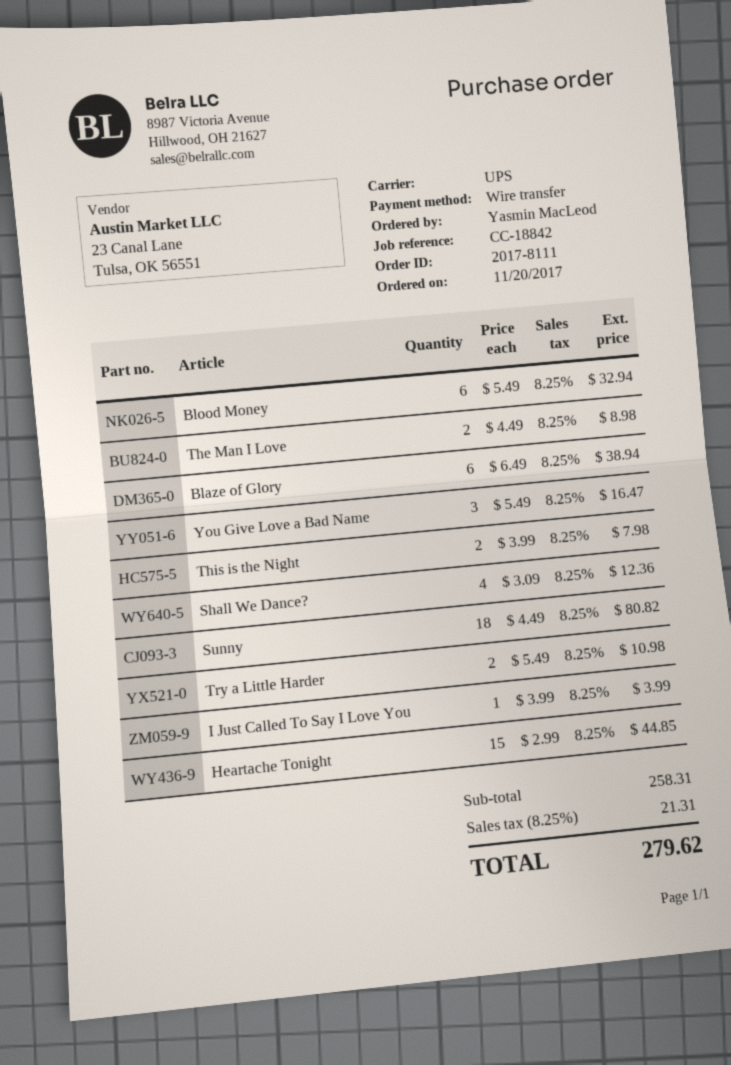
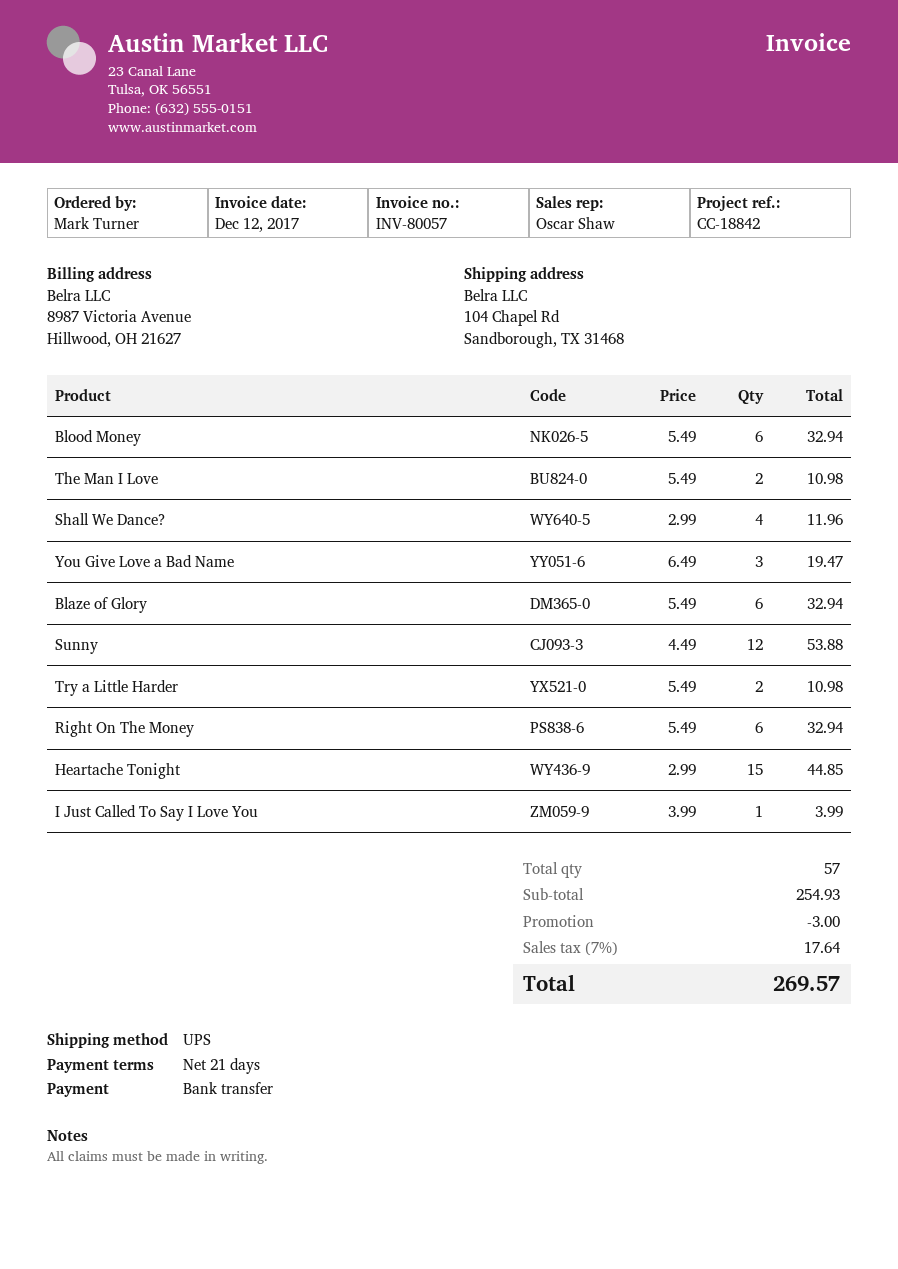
ordered by: Yasmin MacLeod -> Mark Turner
The Man I Love: 2 x 4.49 = 8.98 -> 2 x 5.49 = 10.98
Blaze of Glory: 6 x 6.49 = 38.94 -> 6 x 5.49 = 32.94
You Give Love a Bad Name: 3 x 5.49 = 16.47 -> 3 x 6.49 = 19.47
This is the Night: 2 x 3.99 = 7.98 -> none
Shall We Dance?: 4 x 3.09 = 12.36 -> 4 x 2.99 = 11.96
Sunny: 18 x 4.49 = 80.82 -> 12 x 4.49 = 53.88
Right On The Money: none -> 6 x 5.49 = 32.94
subtotal: 258.31 -> 254.93
discount: none -> 3.00
tax: 8.25% = 21.31 -> 7% = 17.64
total: 279.62 -> 269.57

